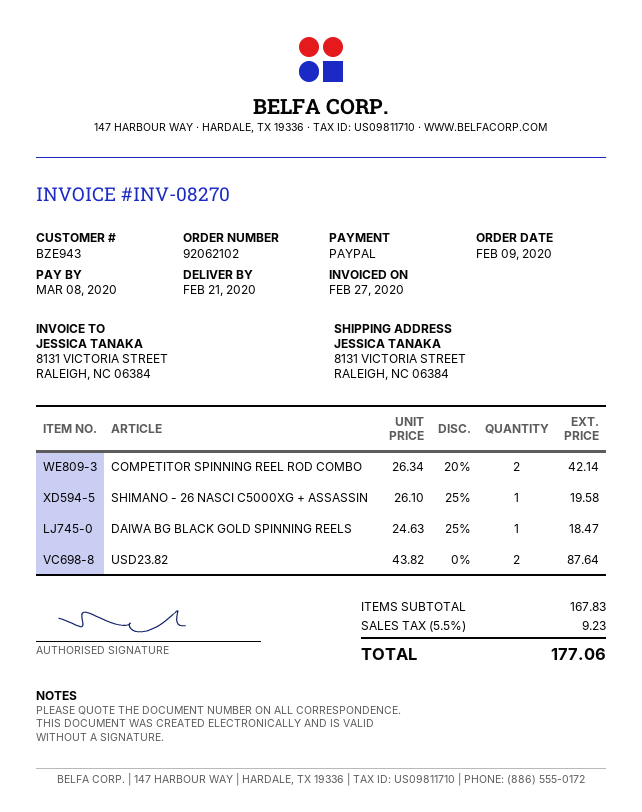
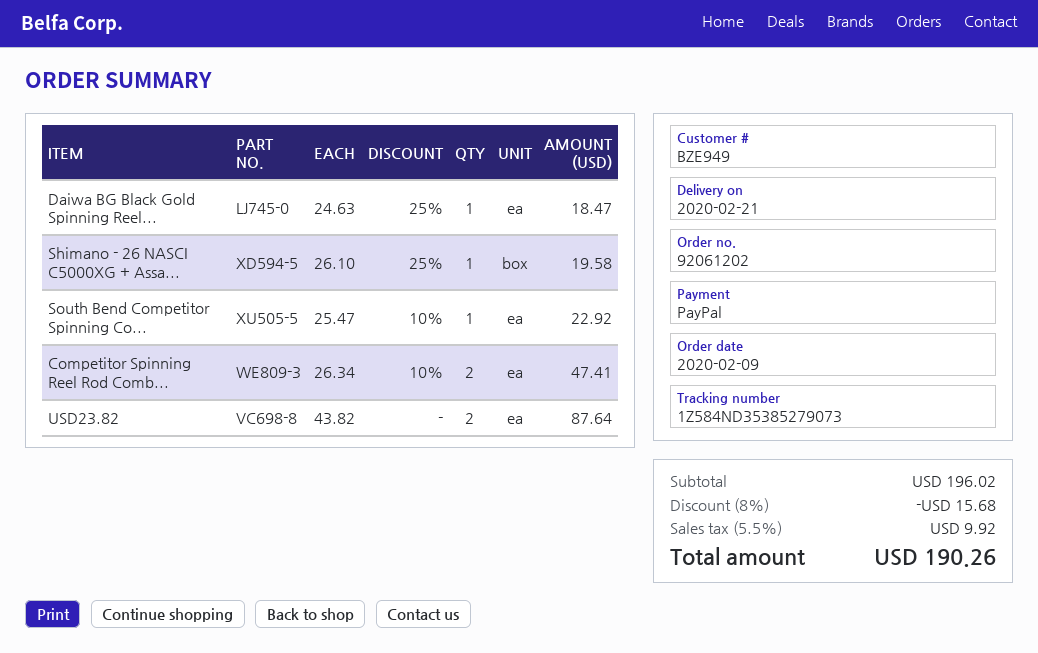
order number: 92062102 -> 92061202
customer number: BZE943 -> BZE949
COMPETITOR SPINNING REEL ROD COMBO: 2 x 26.34 - 20% = 42.14 -> 2 x 26.34 - 10% = 47.41
South Bend Competitor Spinning Co...: none -> 1 x 25.47 - 10% = 22.92
subtotal: 167.83 -> 196.02
discount: none -> 8% = 15.68
tax: 5.5% = 9.23 -> 5.5% = 9.92
total: 177.06 -> 190.26

